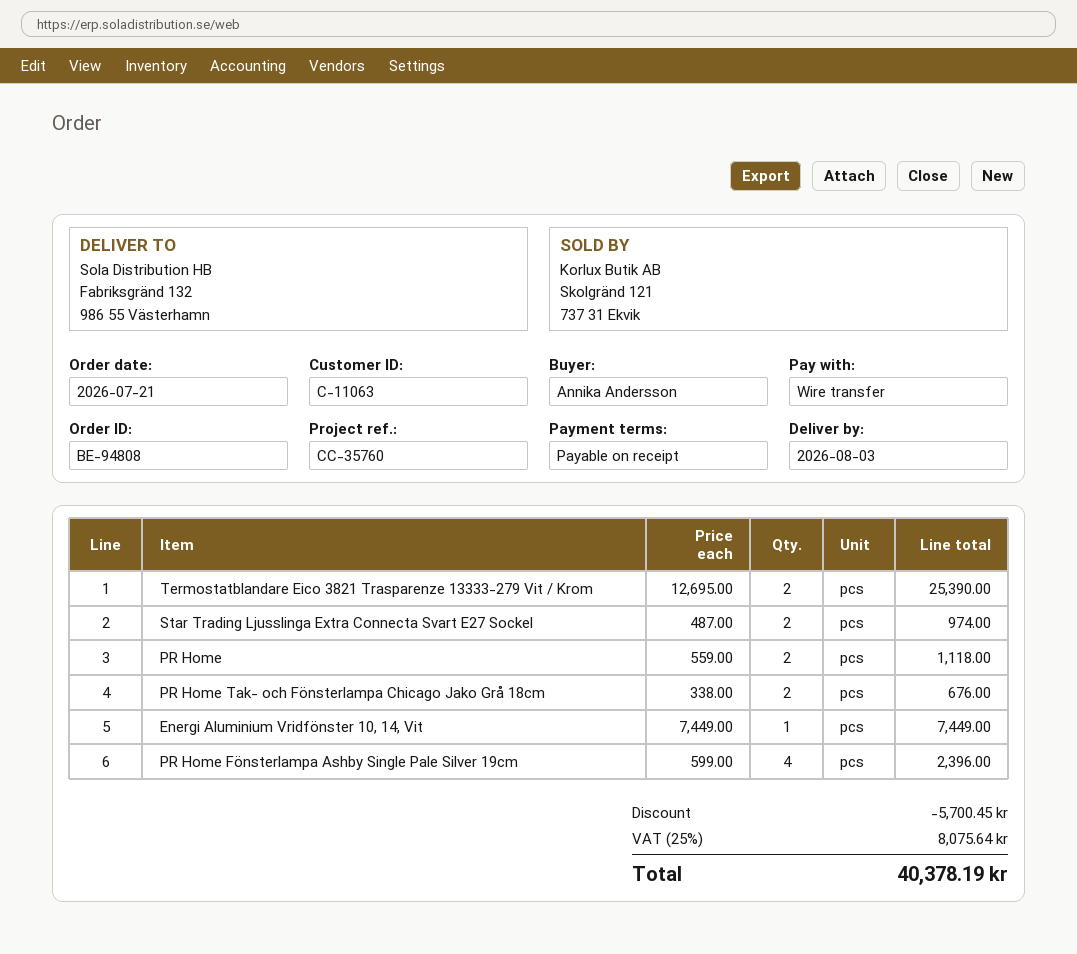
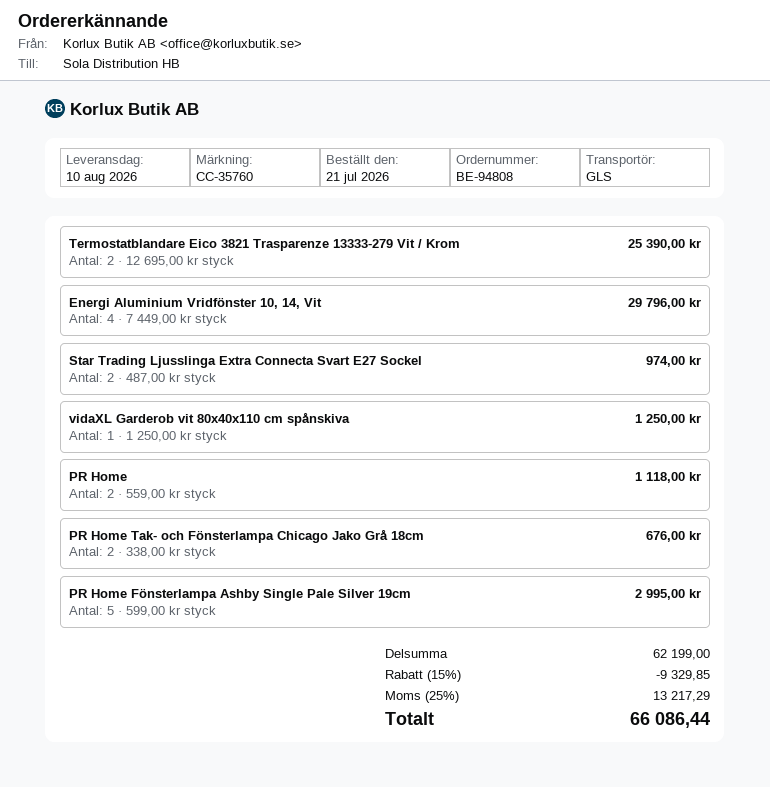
delivery date: 2026-08-03 -> 2026-08-10
Energi Aluminium Vridfönster 10, 14, Vit: 1 x 7449.00 = 7449.00 -> 4 x 7449.00 = 29796.00
PR Home Fönsterlampa Ashby Single Pale Silver 19cm: 4 x 599.00 = 2396.00 -> 5 x 599.00 = 2995.00
vidaXL Garderob vit 80x40x110 cm spånskiva: none -> 1 x 1250.00 = 1250.00
discount: 5700.45 -> 9329.85
tax: 25% = 8075.64 -> 25% = 13217.29
total: 40378.19 -> 66086.44

